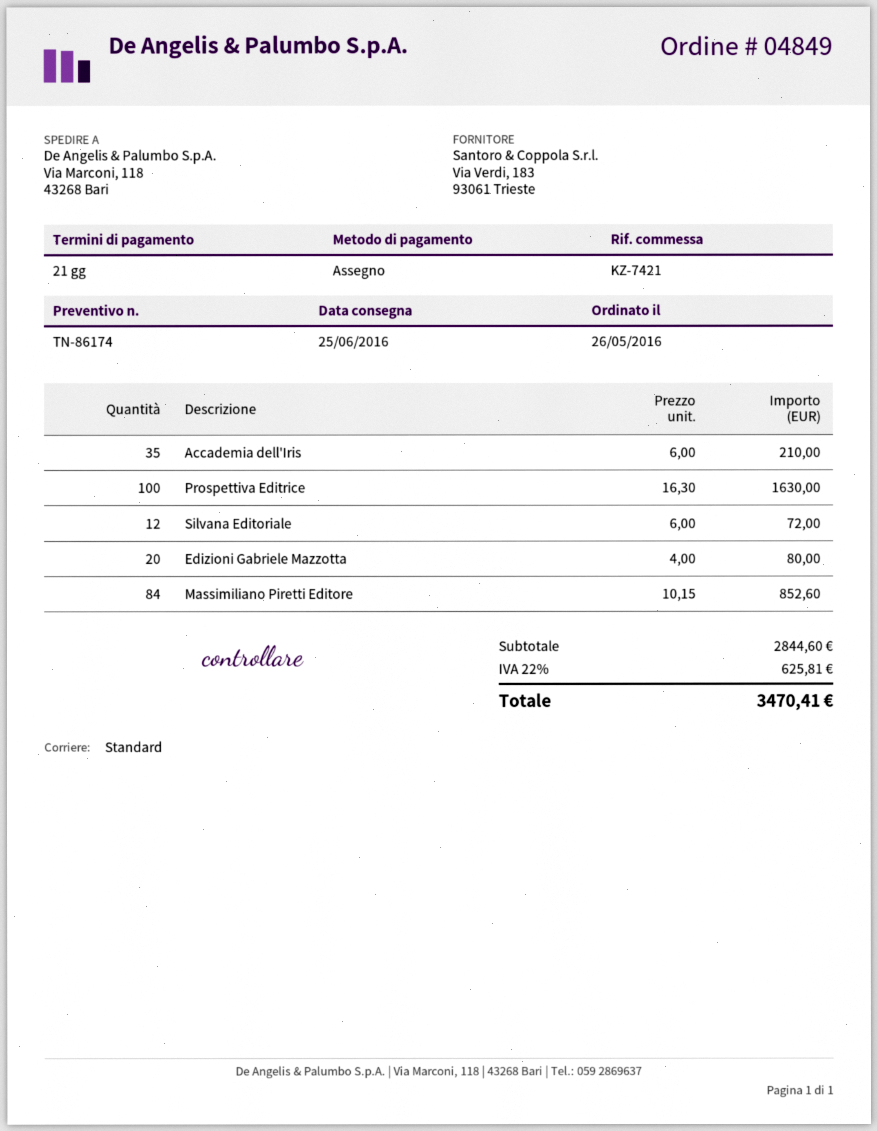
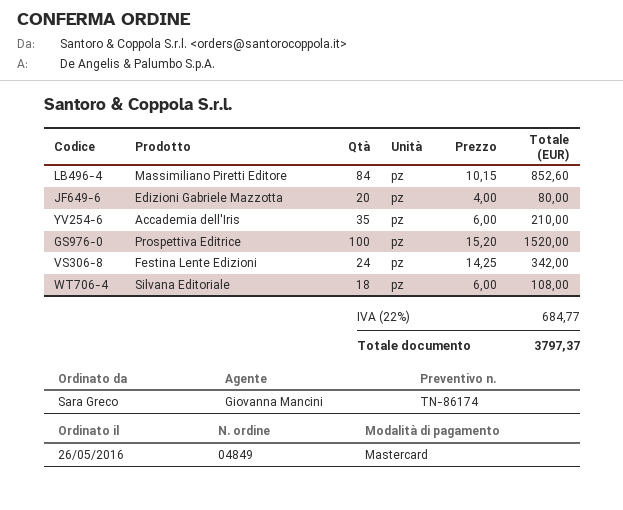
payment method: cheque -> Mastercard
Prospettiva Editrice: 100 x 16.30 = 1630.00 -> 100 x 15.20 = 1520.00
Silvana Editoriale: 12 x 6.00 = 72.00 -> 18 x 6.00 = 108.00
Festina Lente Edizioni: none -> 24 x 14.25 = 342.00
tax: 22% = 625.81 -> 22% = 684.77
total: 3470.41 -> 3797.37

